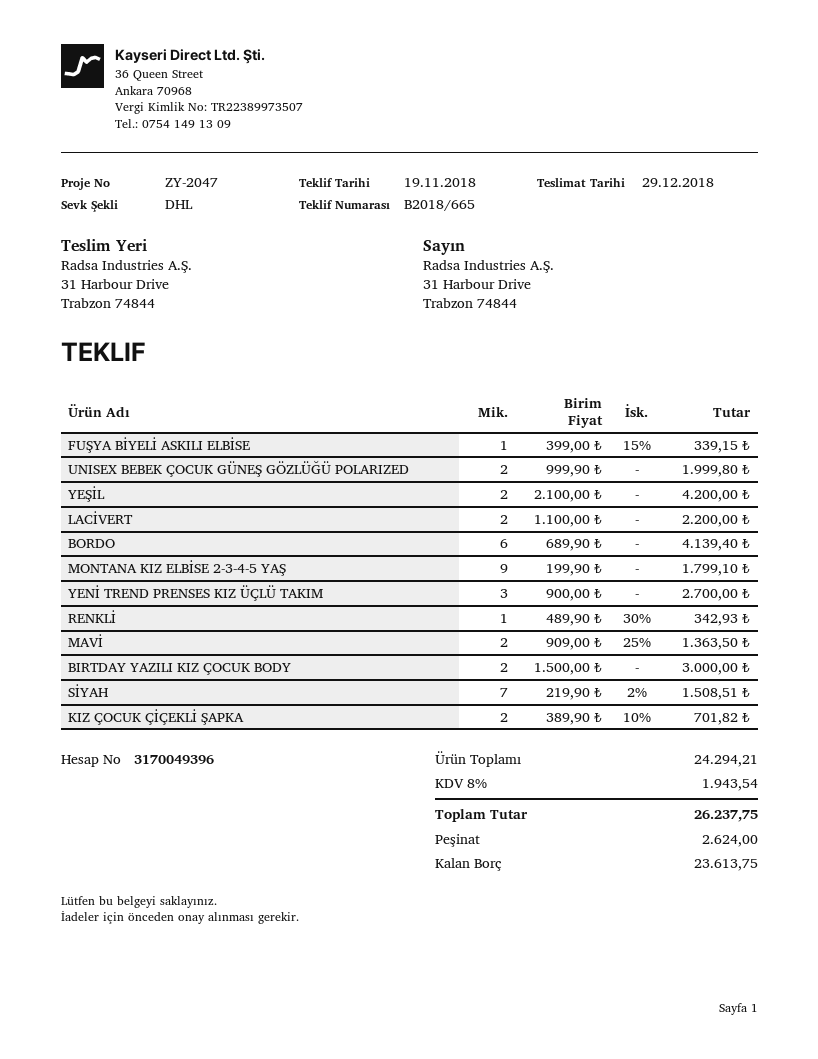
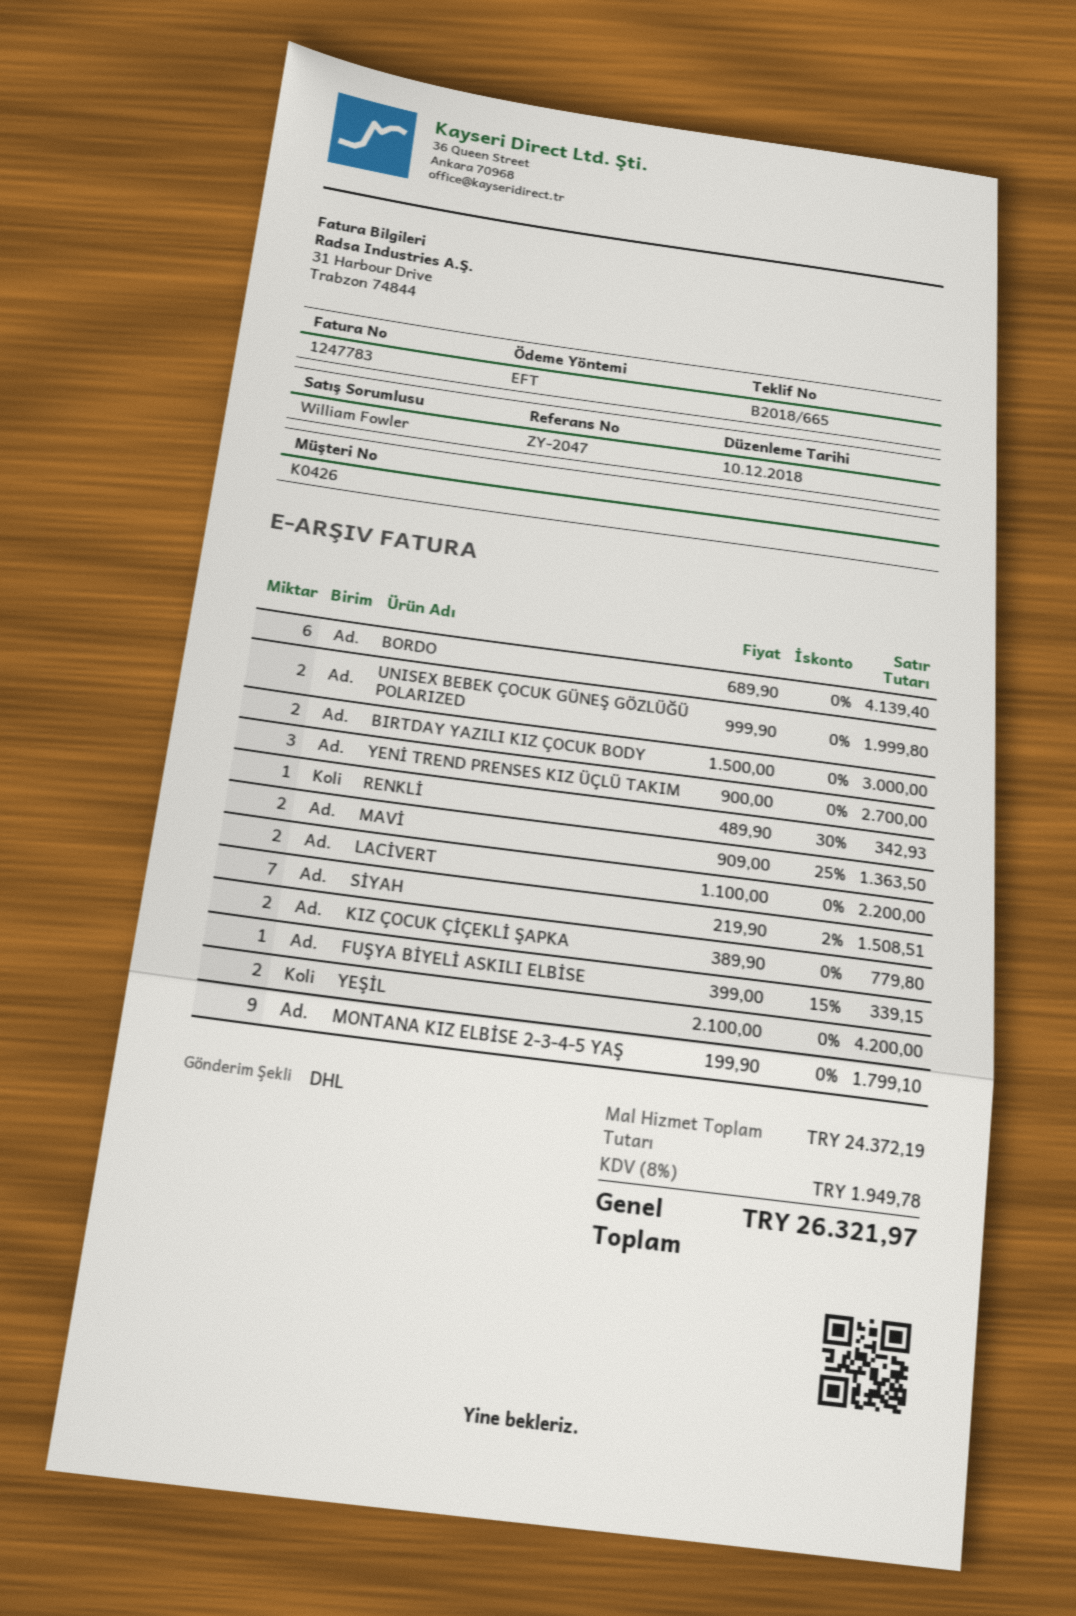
KIZ ÇOCUK ÇİÇEKLİ ŞAPKA: 2 x 389.90 - 10% = 701.82 -> 2 x 389.90 = 779.80
subtotal: 24294.21 -> 24372.19
tax: 8% = 1943.54 -> 8% = 1949.78
total: 26237.75 -> 26321.97

